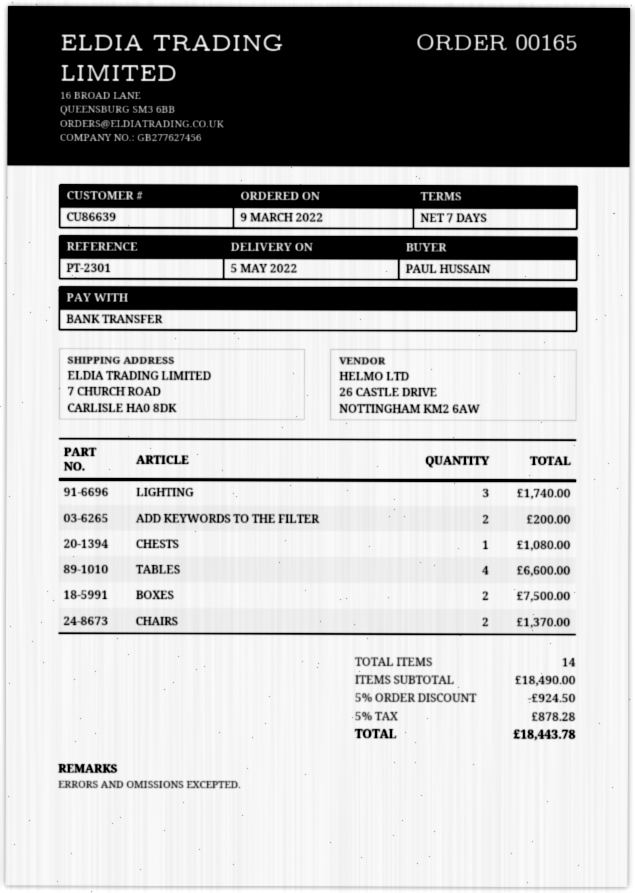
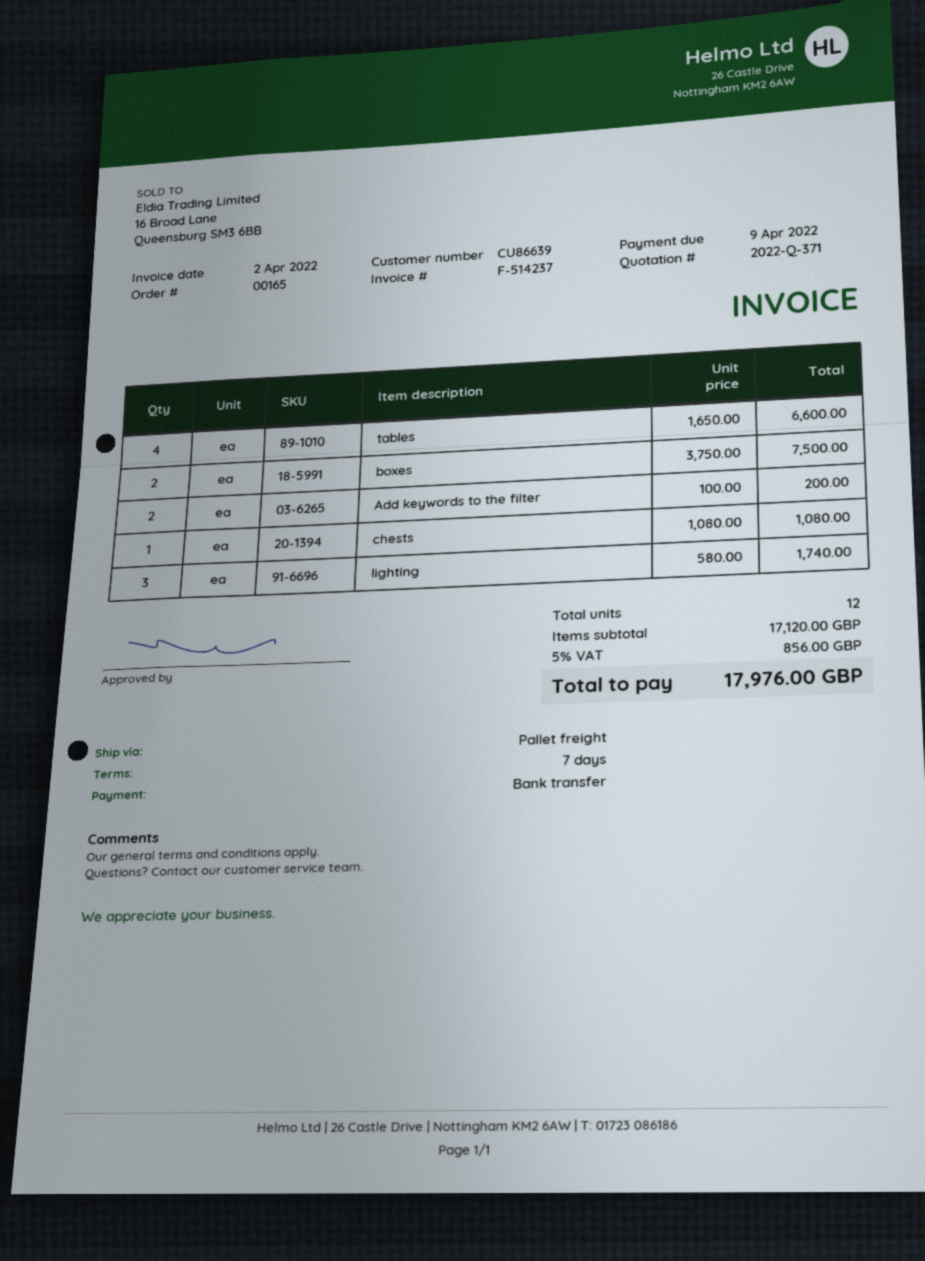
CHAIRS: 2 for 1370.00 -> none
total quantity: 14 -> 12
subtotal: 18490.00 -> 17120.00
discount: 5% = 924.50 -> none
tax: 5% = 878.28 -> 5% = 856.00
total: 18443.78 -> 17976.00

